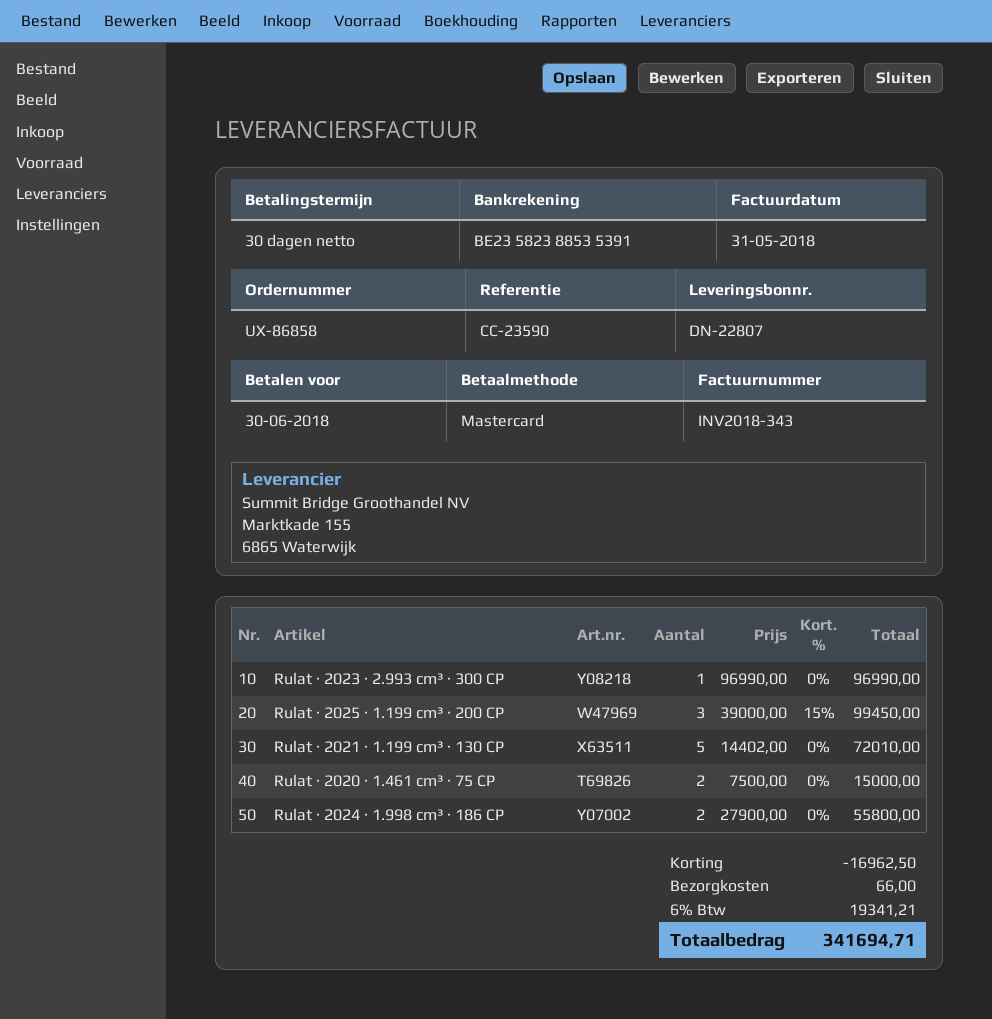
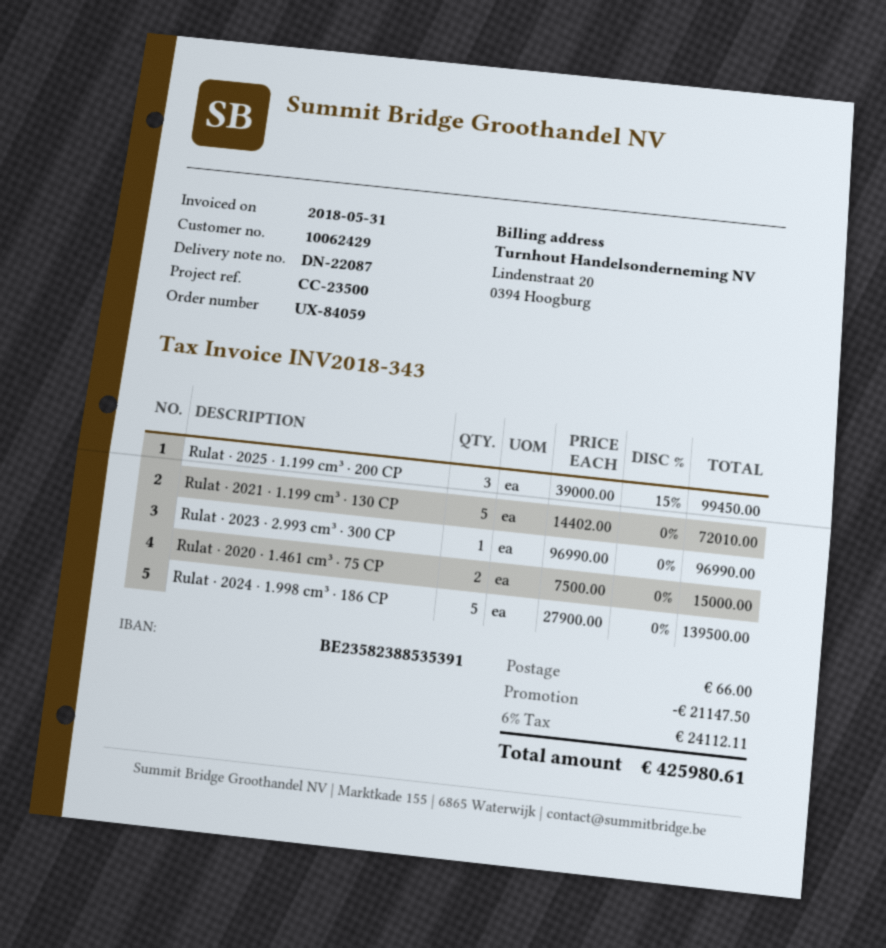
order number: UX-86858 -> UX-84059
delivery note number: DN-22807 -> DN-22087
reference: CC-23590 -> CC-23500
Rulat · 2024 · 1.998 cm³ · 186 CP: 2 x 27900.00 = 55800.00 -> 5 x 27900.00 = 139500.00
discount: 16962.50 -> 21147.50
tax: 6% = 19341.21 -> 6% = 24112.11
total: 341694.71 -> 425980.61

